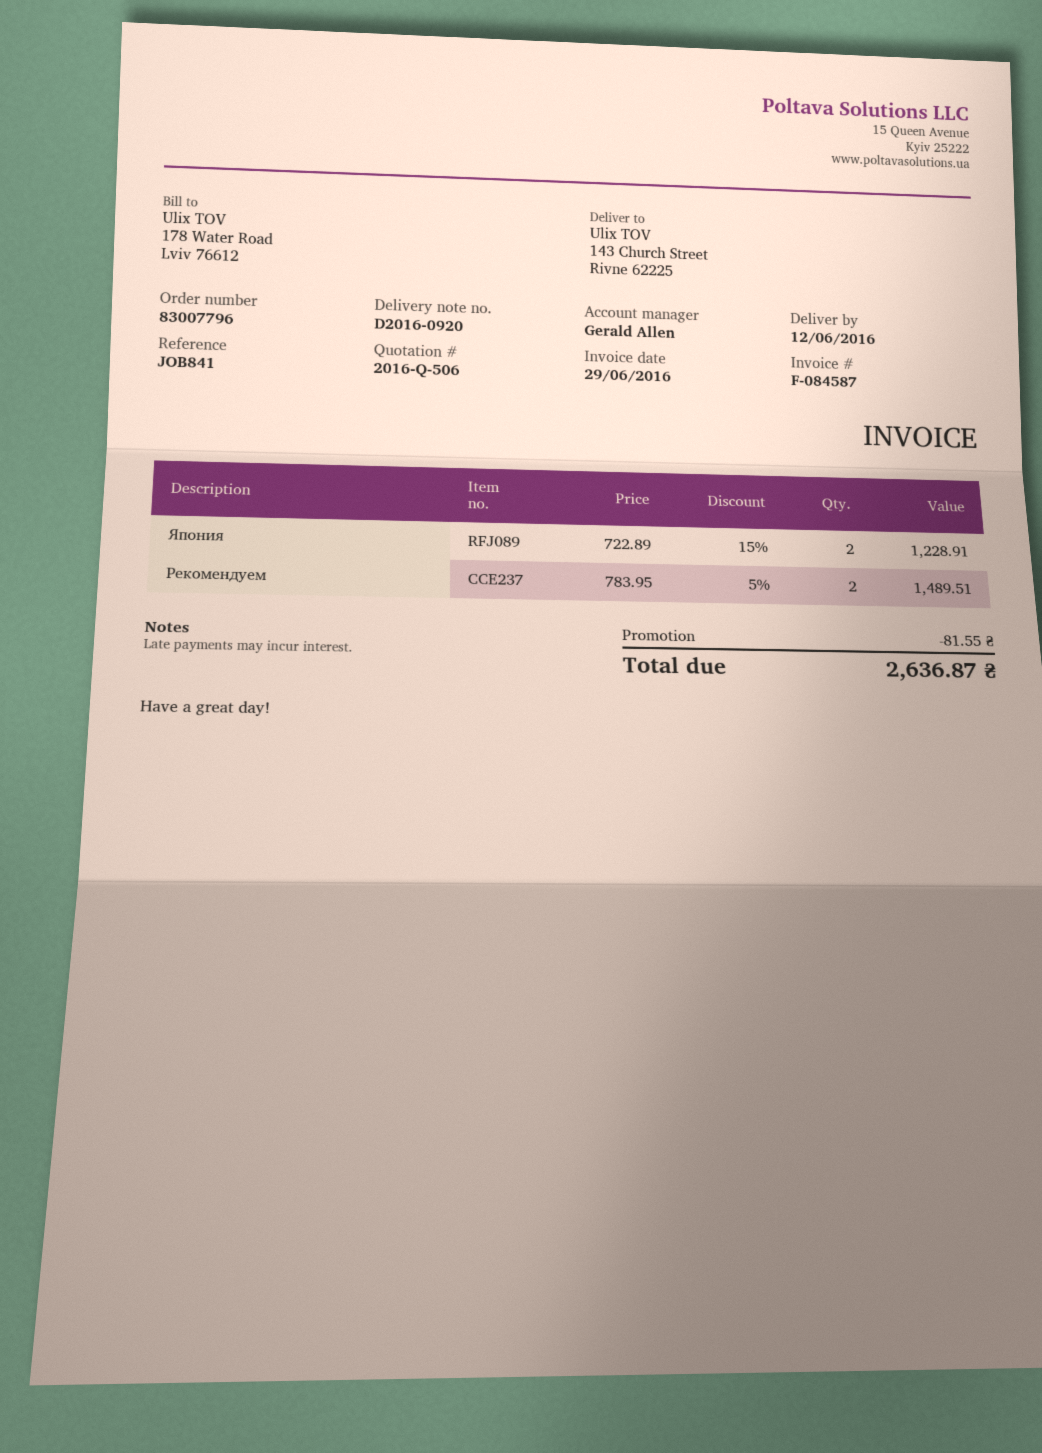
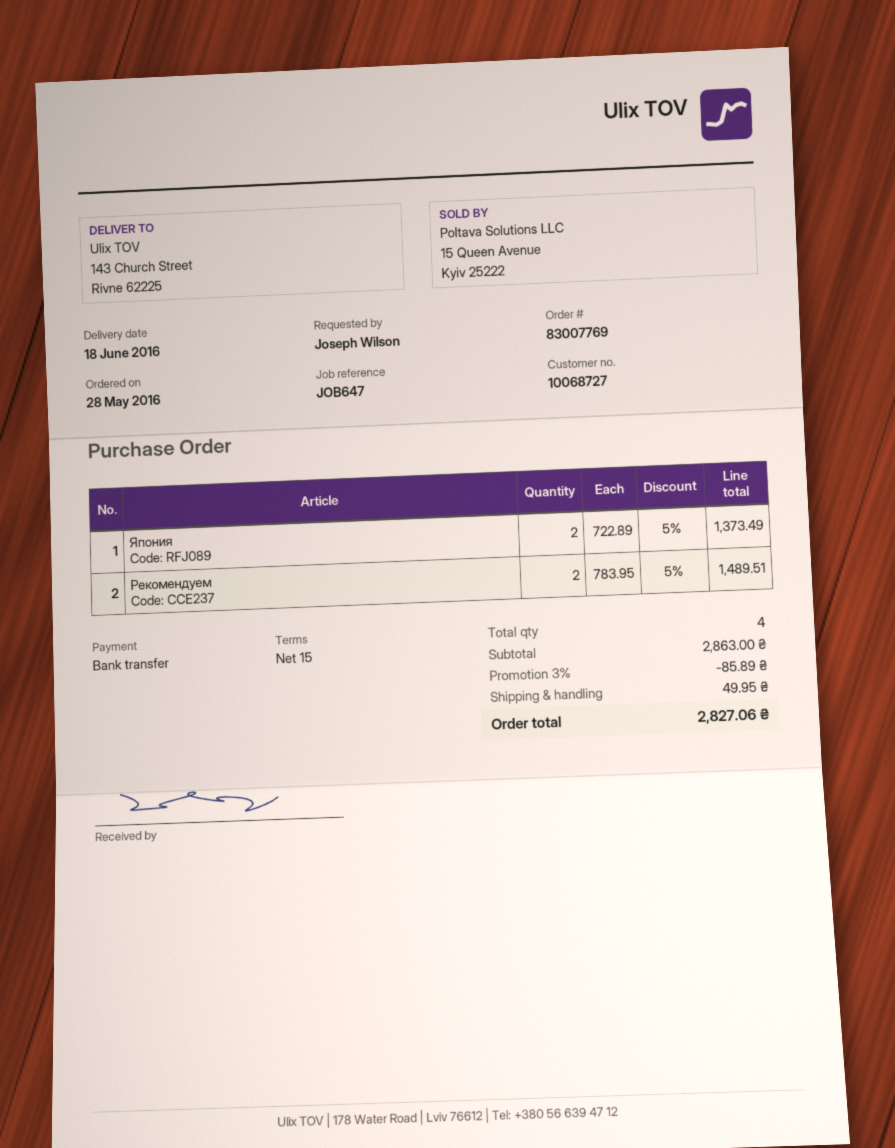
order number: 83007796 -> 83007769
delivery date: 2016-06-12 -> 2016-06-18
reference: JOB841 -> JOB647
Япония: 2 x 722.89 - 15% = 1228.91 -> 2 x 722.89 - 5% = 1373.49
discount: 81.55 -> 85.89
shipping: none -> 49.95
total: 2636.87 -> 2827.06

